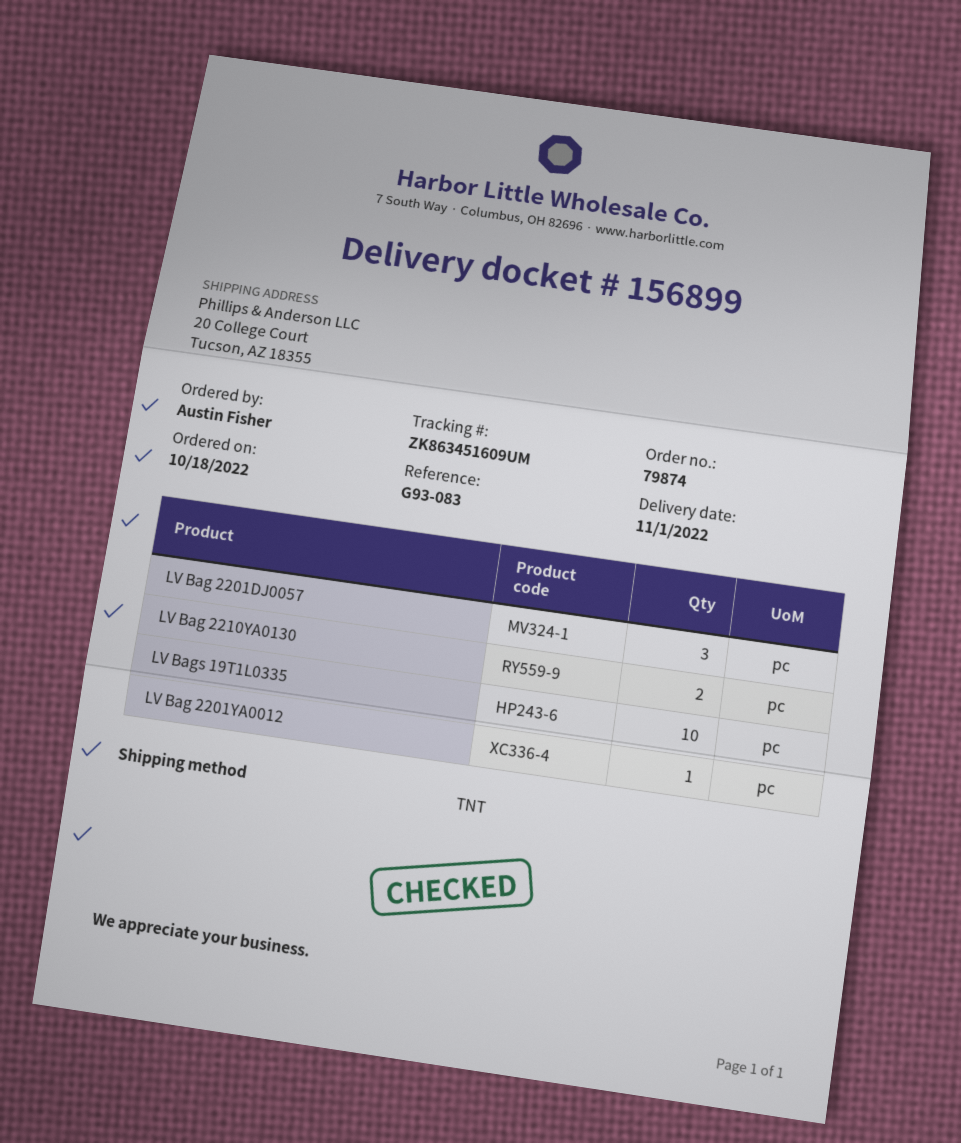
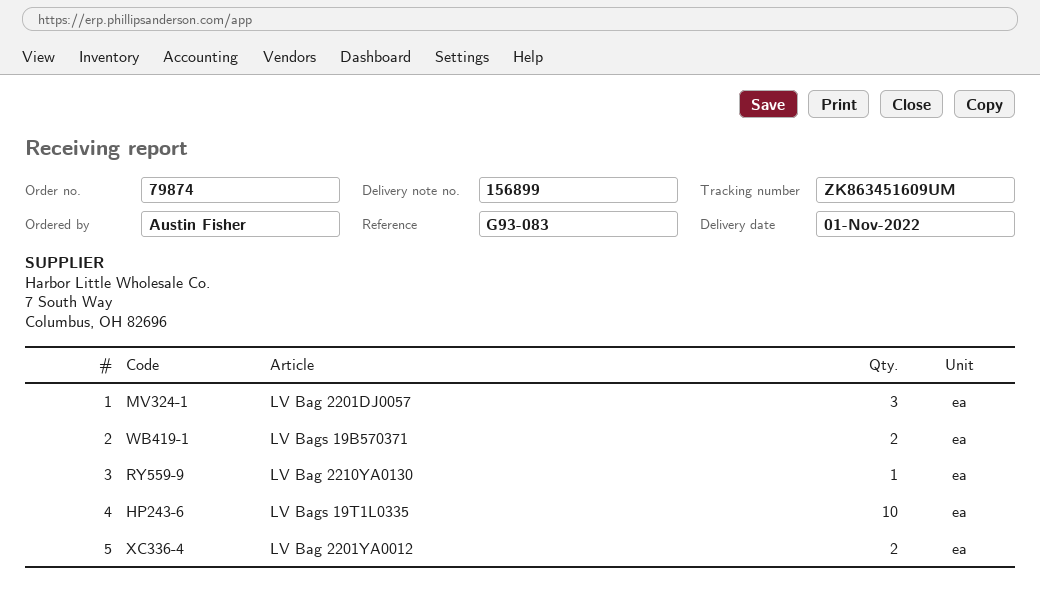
LV Bag 2210YA0130: 2 -> 1
LV Bag 2201YA0012: 1 -> 2
LV Bags 19B570371: none -> 2

